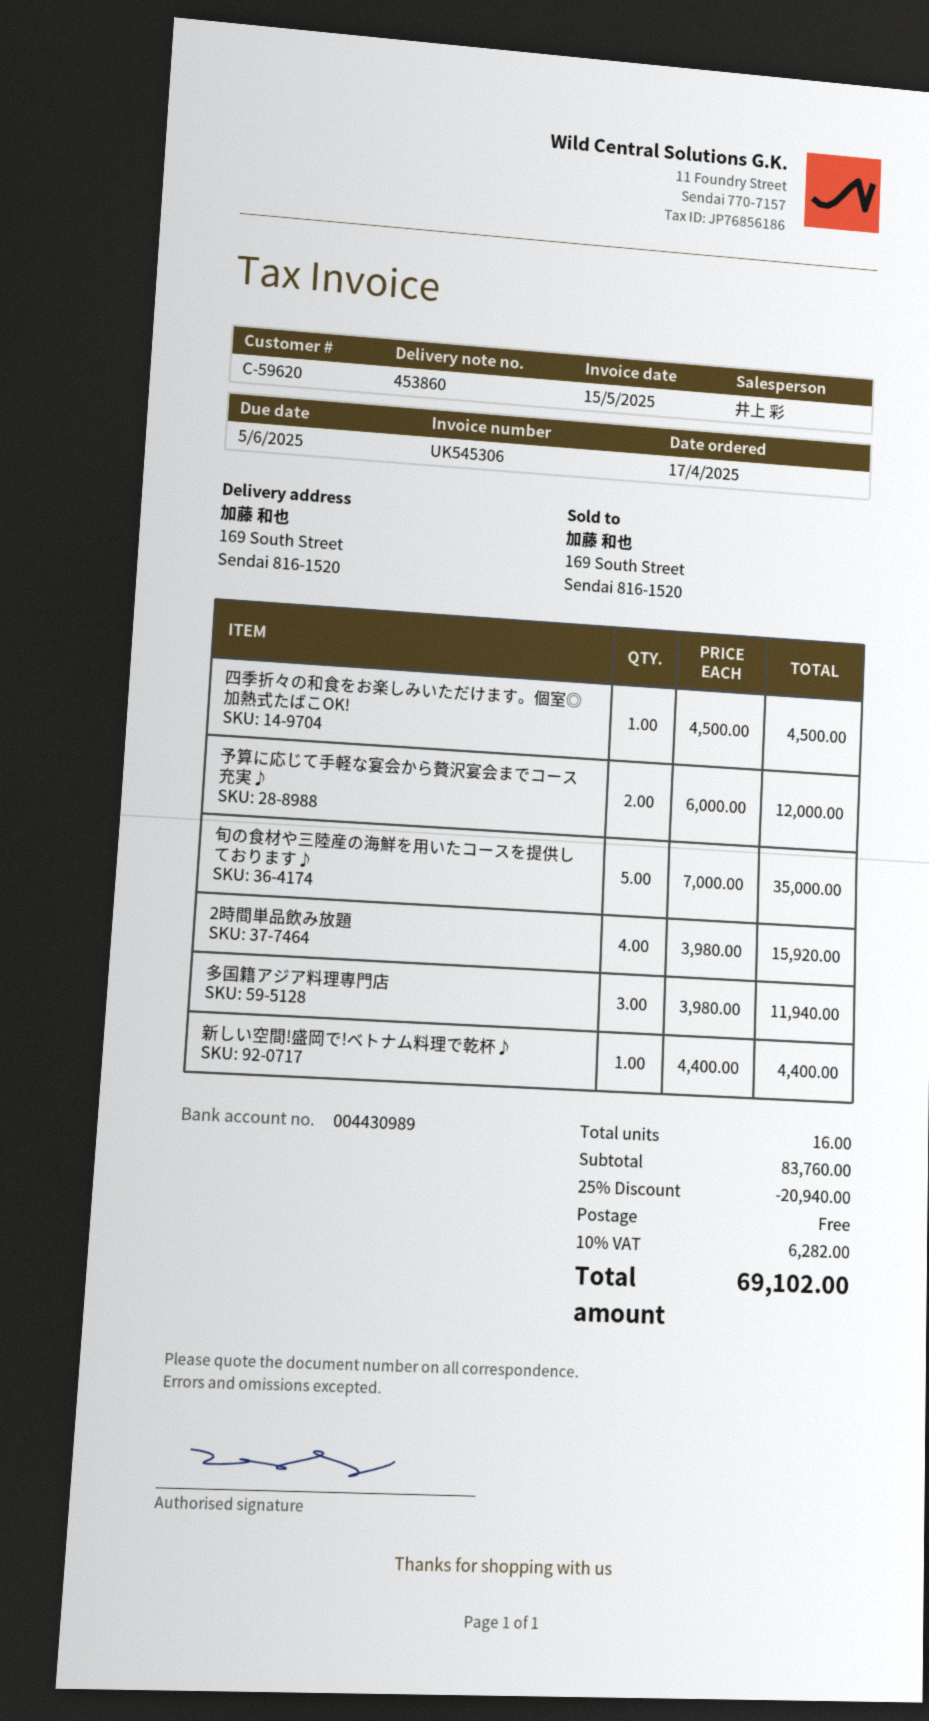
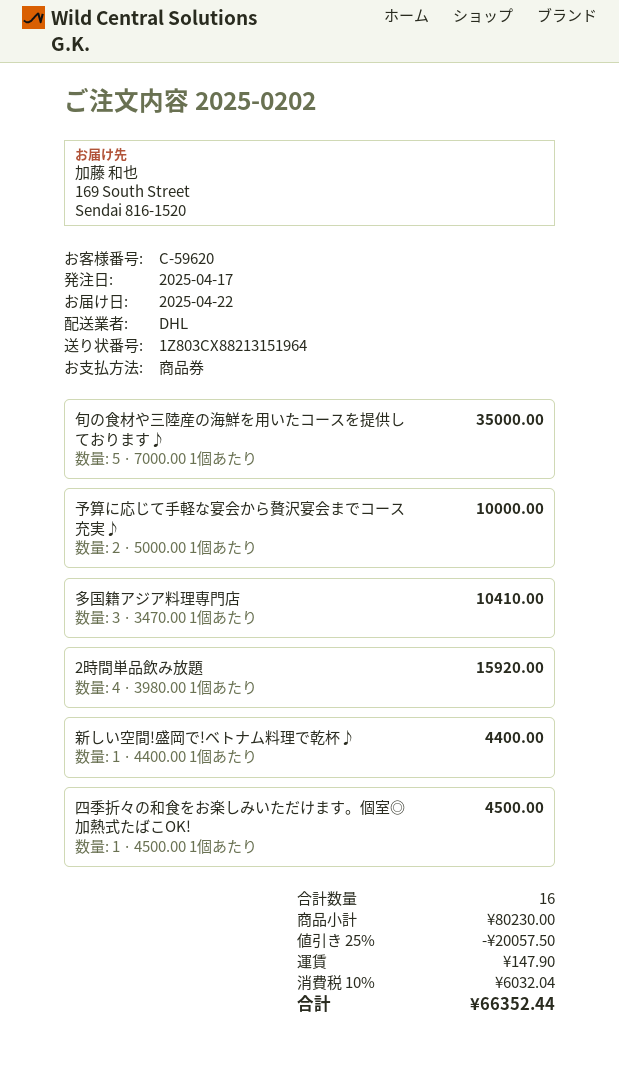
予算に応じて手軽な宴会から贅沢宴会までコース充実♪: 2 x 6000.00 = 12000.00 -> 2 x 5000.00 = 10000.00
多国籍アジア料理専門店: 3 x 3980.00 = 11940.00 -> 3 x 3470.00 = 10410.00
subtotal: 83760.00 -> 80230.00
discount: 25% = 20940.00 -> 25% = 20057.50
shipping: 0.00 -> 147.90
tax: 10% = 6282.00 -> 10% = 6032.04
total: 69102.00 -> 66352.44

